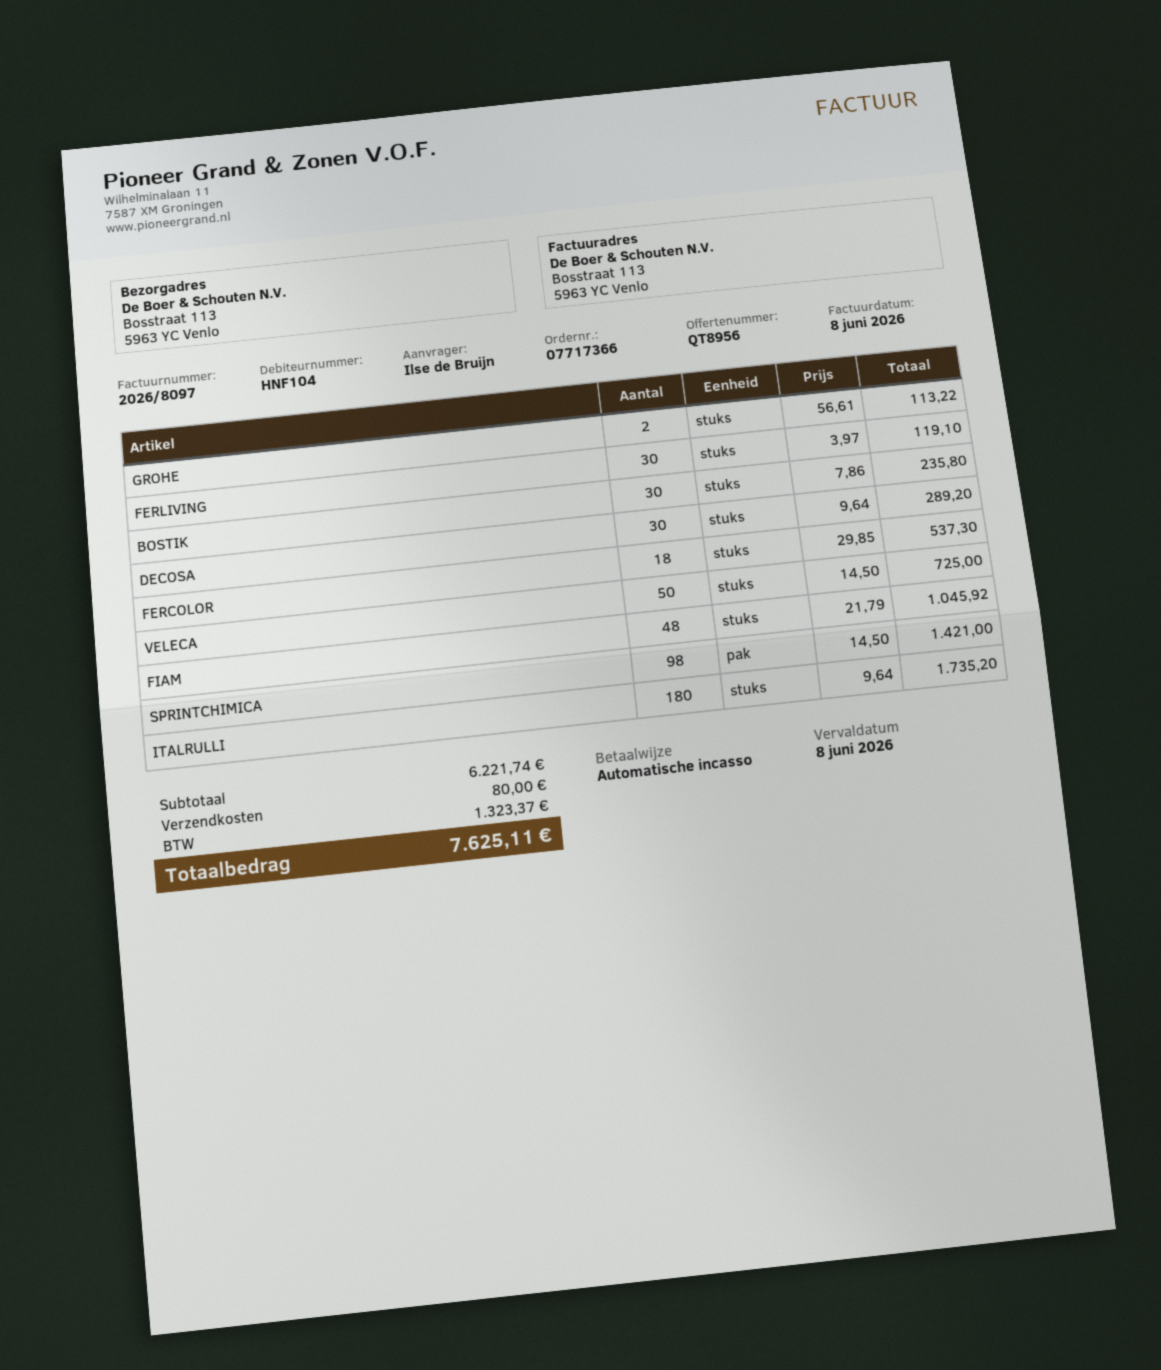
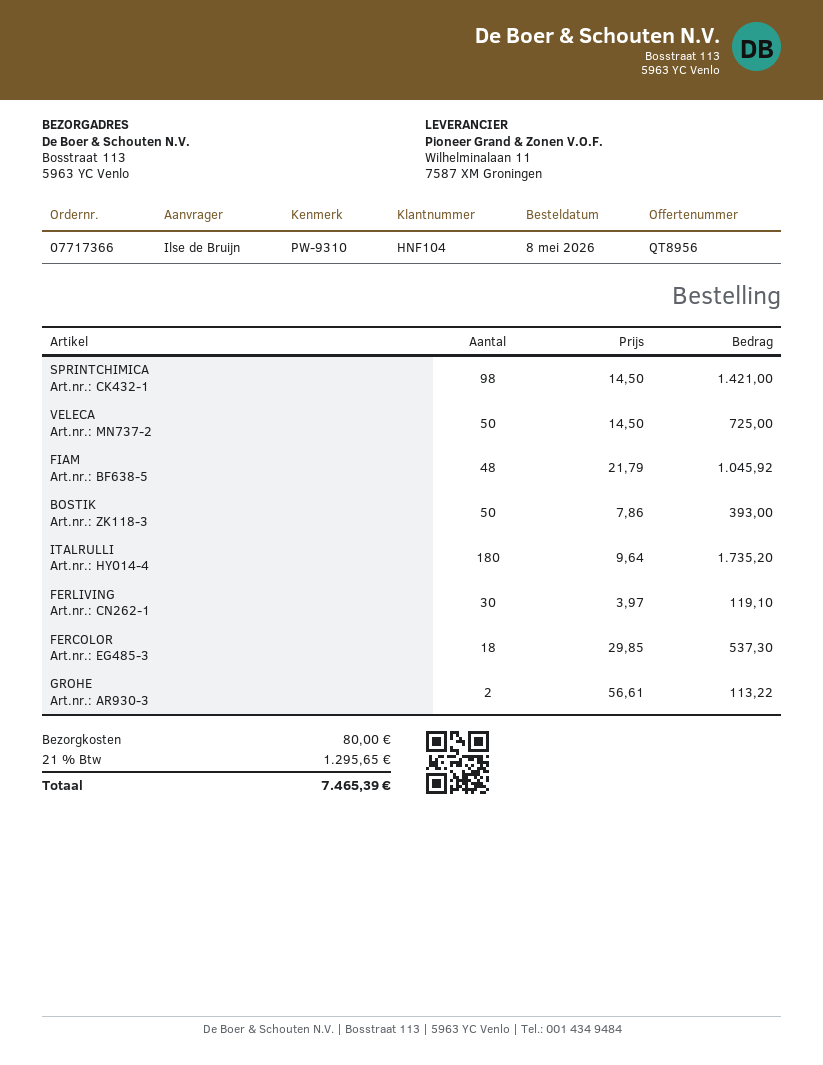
BOSTIK: 30 x 7.86 = 235.80 -> 50 x 7.86 = 393.00
DECOSA: 30 x 9.64 = 289.20 -> none
tax: 1323.37 -> 1295.65
total: 7625.11 -> 7465.39

